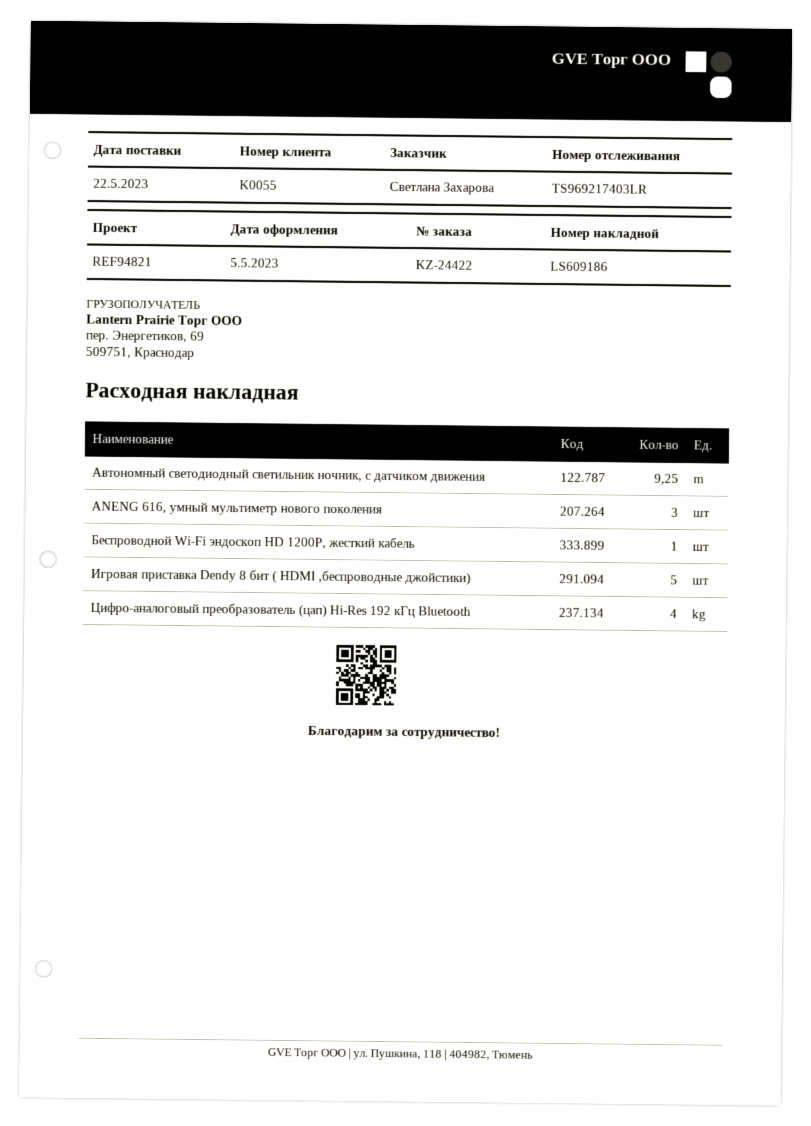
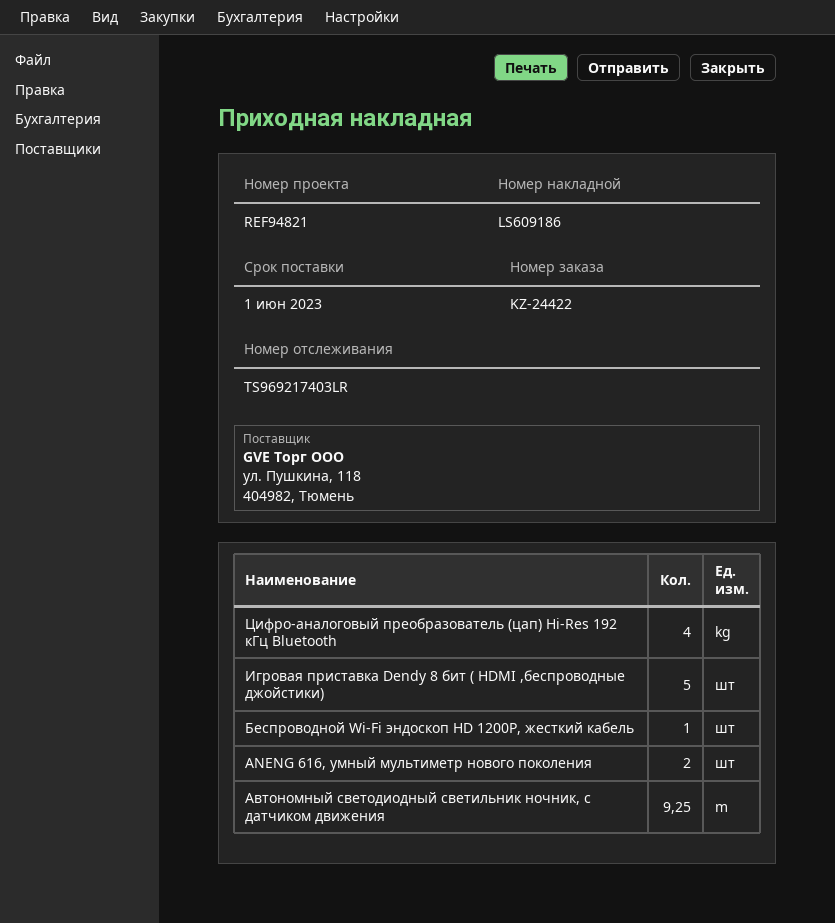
delivery date: 2023-05-22 -> 2023-06-01
ANENG 616, умный мультиметр нового поколения: 3 -> 2

